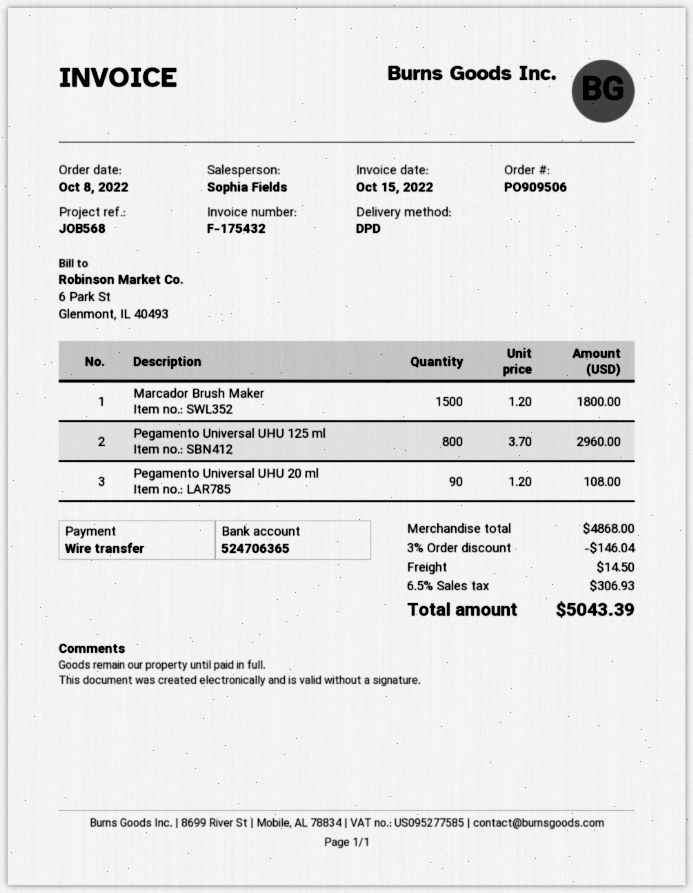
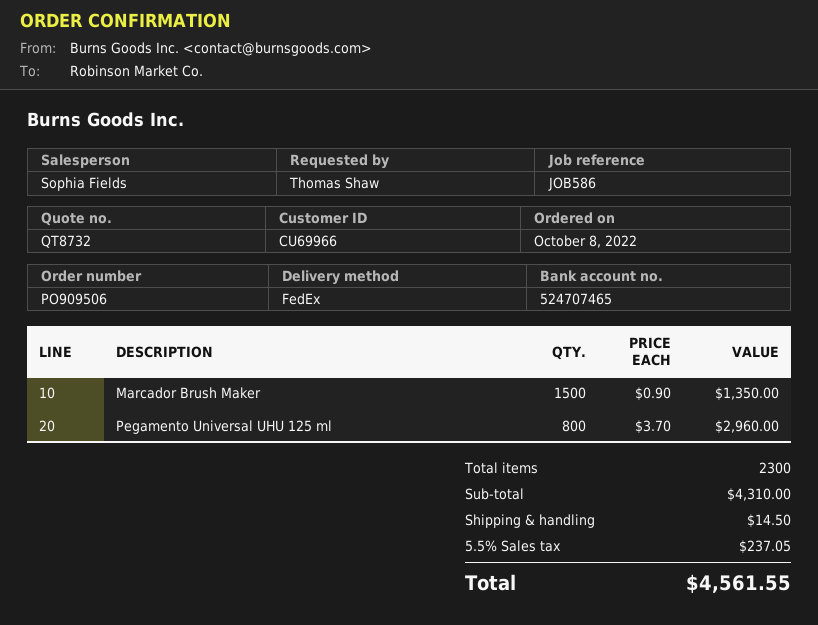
reference: JOB568 -> JOB586
bank account: 524706365 -> 524707465
shipping method: DPD -> FedEx
Marcador Brush Maker: 1500 x 1.20 = 1800.00 -> 1500 x 0.90 = 1350.00
Pegamento Universal UHU 20 ml: 90 x 1.20 = 108.00 -> none
subtotal: 4868.00 -> 4310.00
discount: 3% = 146.04 -> none
tax: 6.5% = 306.93 -> 5.5% = 237.05
total: 5043.39 -> 4561.55

